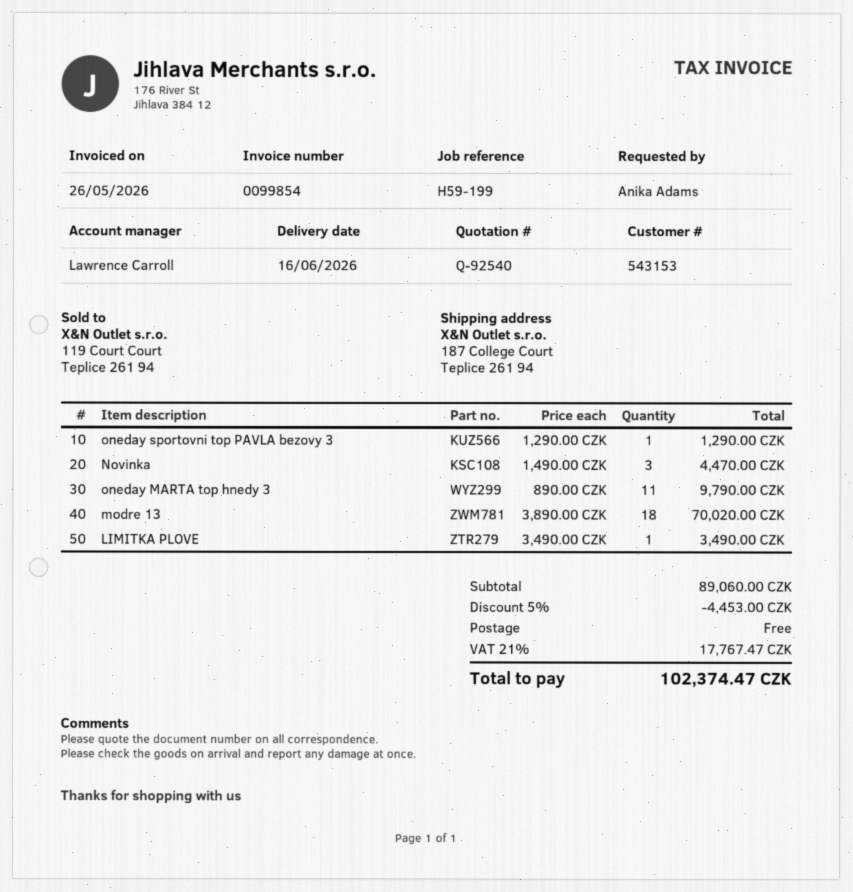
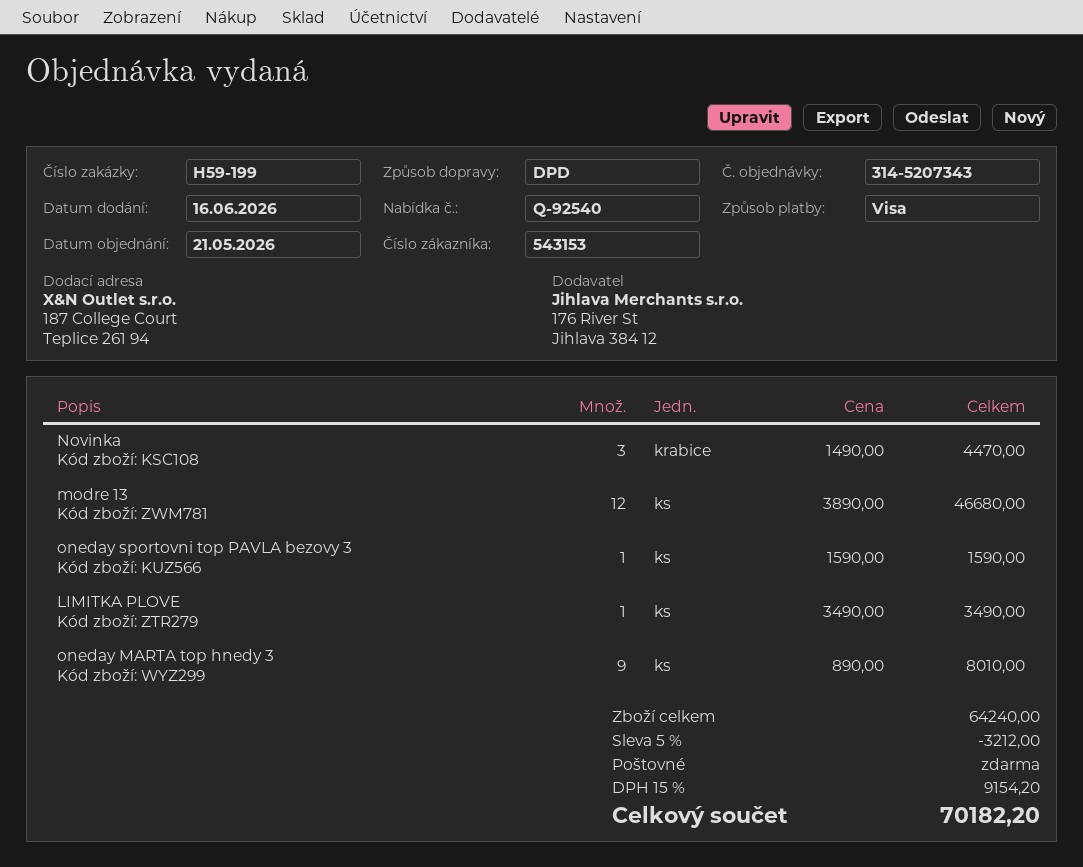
oneday sportovni top PAVLA bezovy 3: 1 x 1290.00 = 1290.00 -> 1 x 1590.00 = 1590.00
oneday MARTA top hnedy 3: 11 x 890.00 = 9790.00 -> 9 x 890.00 = 8010.00
modre 13: 18 x 3890.00 = 70020.00 -> 12 x 3890.00 = 46680.00
subtotal: 89060.00 -> 64240.00
discount: 5% = 4453.00 -> 5% = 3212.00
tax: 21% = 17767.47 -> 15% = 9154.20
total: 102374.47 -> 70182.20

